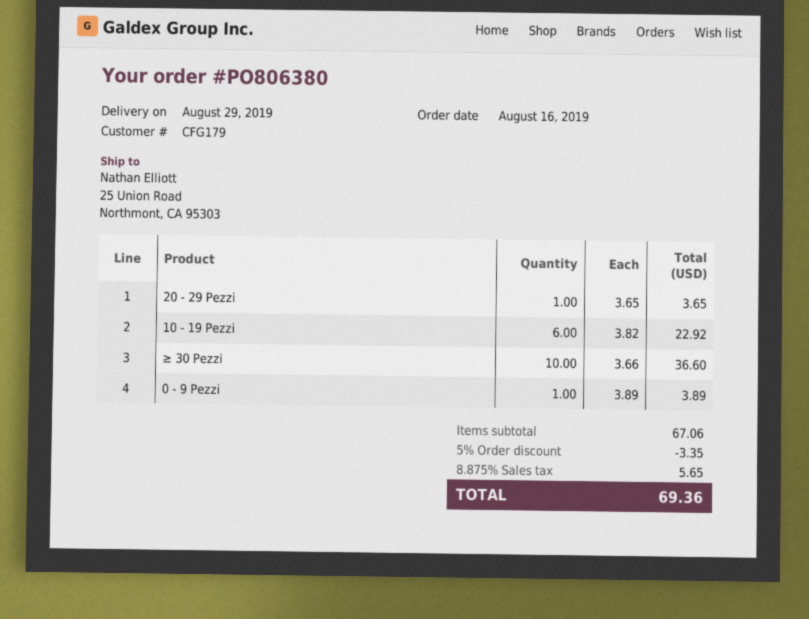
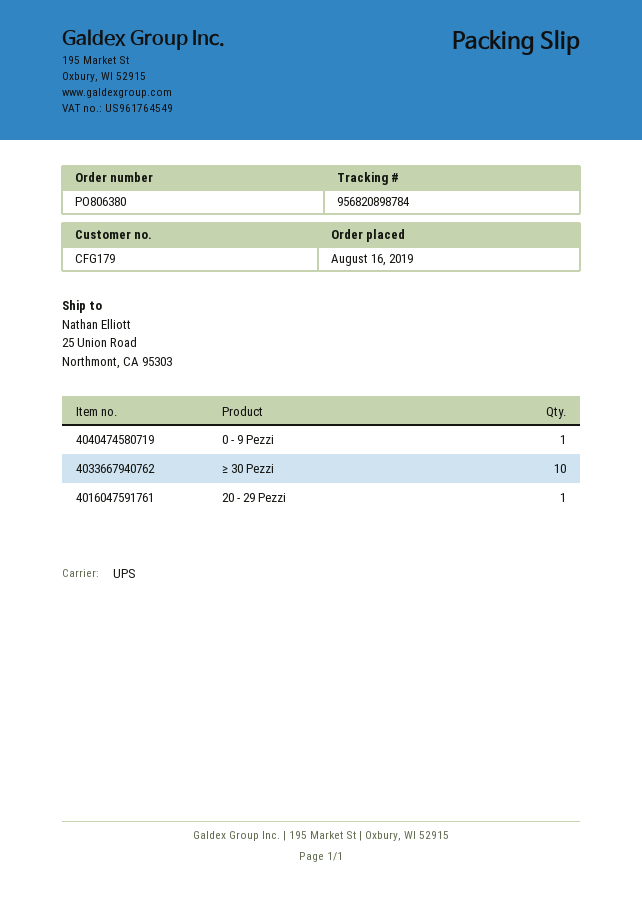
10 - 19 Pezzi: 6 -> none

